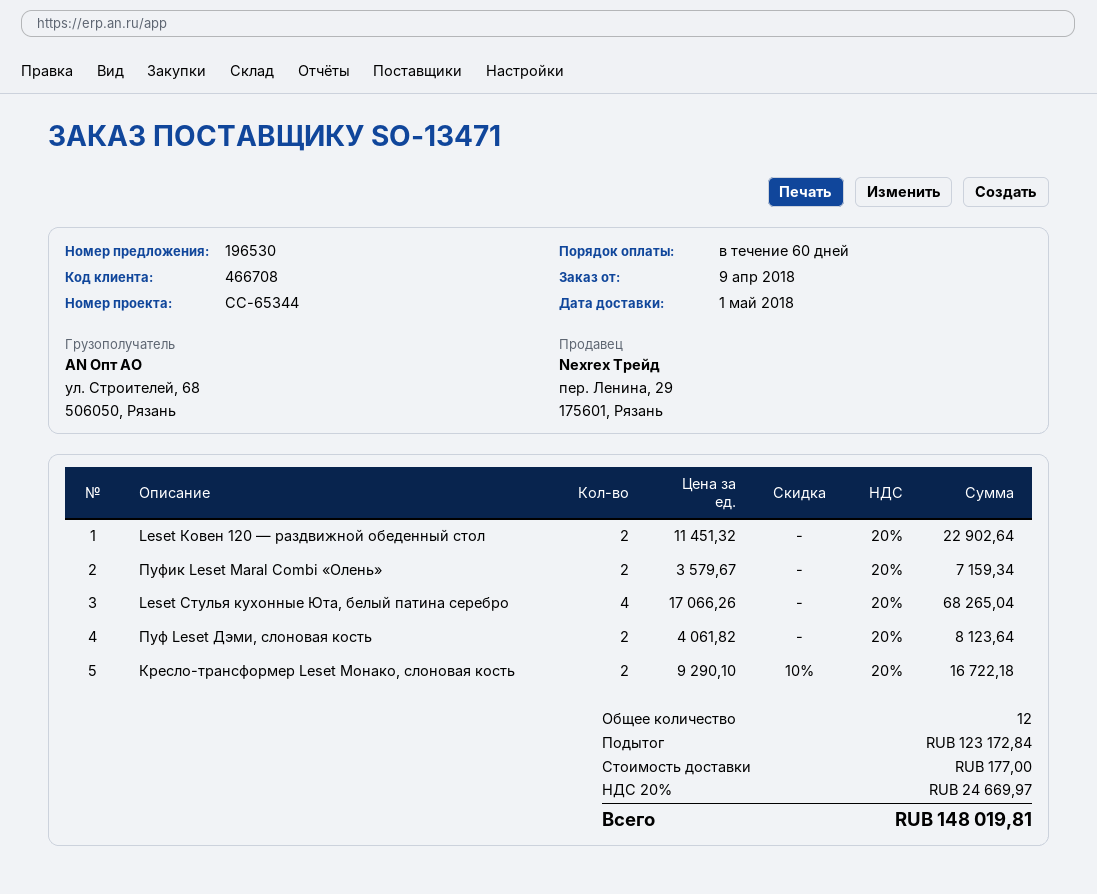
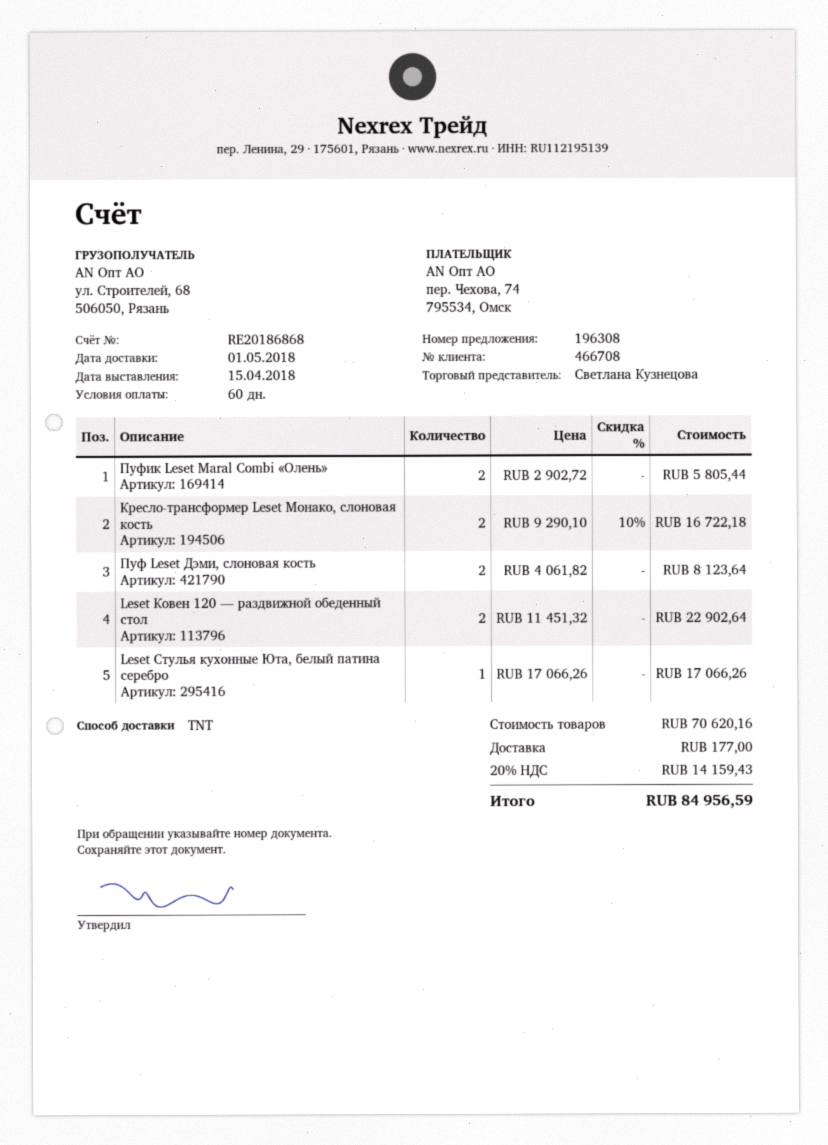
quote number: 196530 -> 196308
Пуфик Leset Maral Combi «Олень»: 2 x 3579.67 = 7159.34 -> 2 x 2902.72 = 5805.44
Leset Стулья кухонные Юта, белый патина серебро: 4 x 17066.26 = 68265.04 -> 1 x 17066.26 = 17066.26
subtotal: 123172.84 -> 70620.16
tax: 20% = 24669.97 -> 20% = 14159.43
total: 148019.81 -> 84956.59

